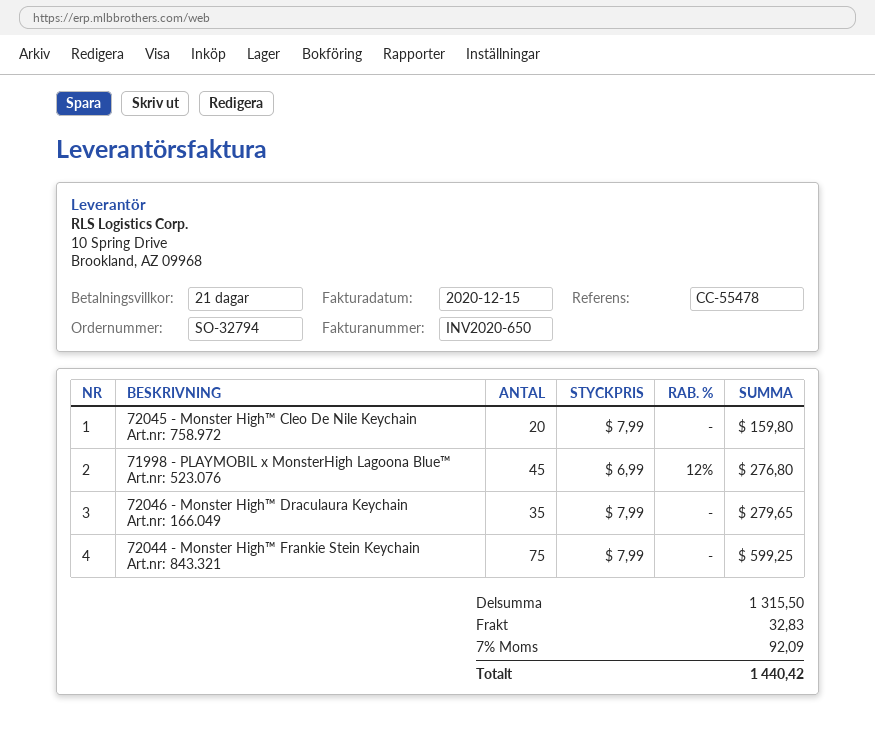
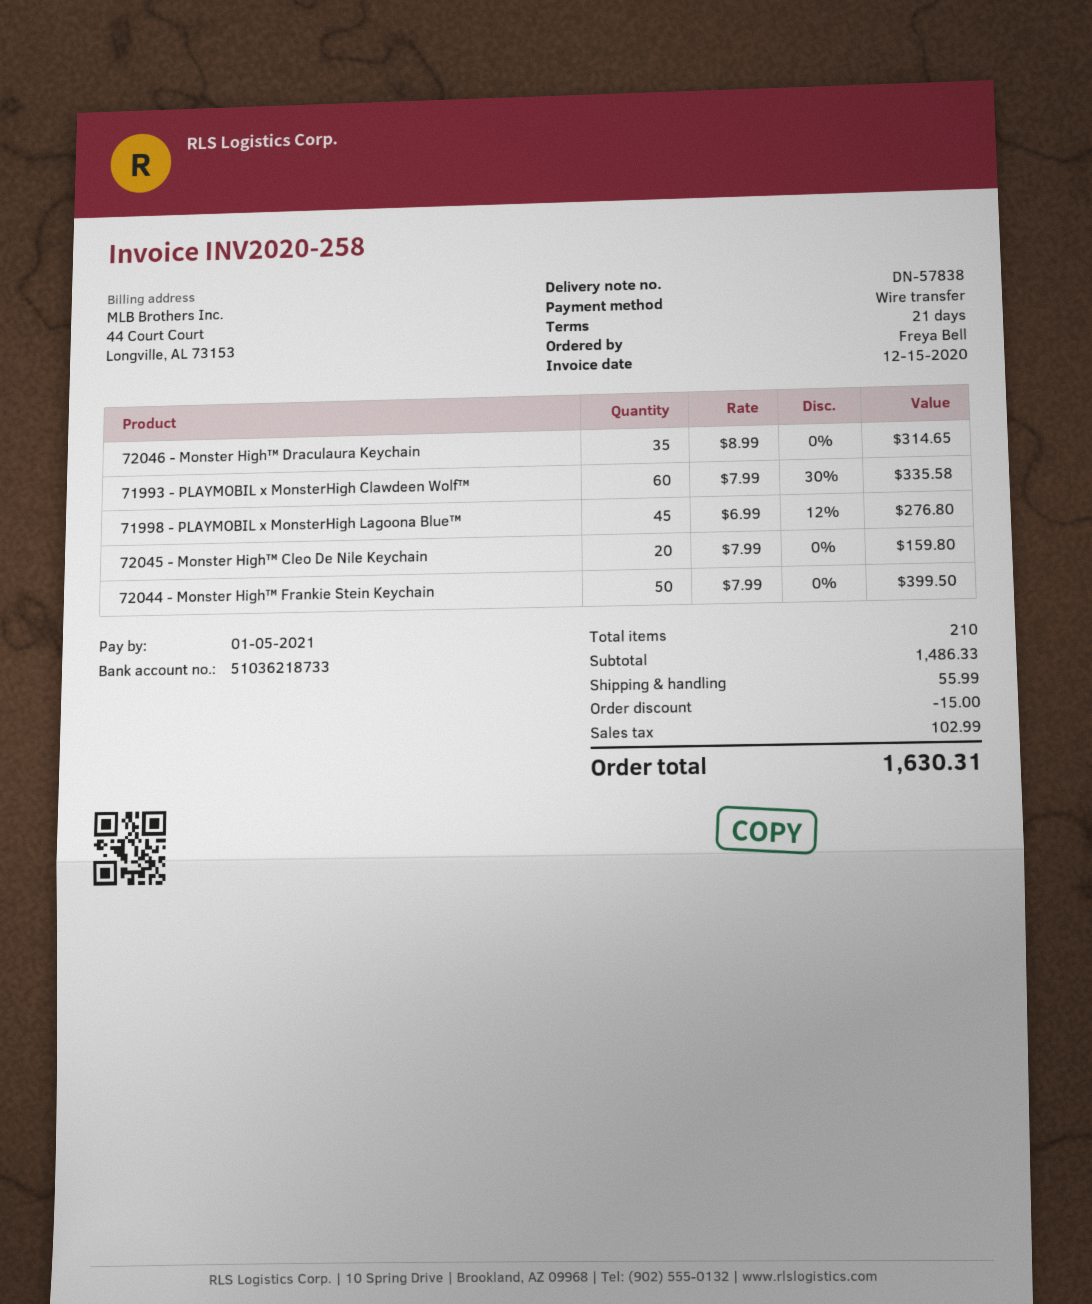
invoice number: INV2020-650 -> INV2020-258
72046 - Monster High™ Draculaura Keychain: 35 x 7.99 = 279.65 -> 35 x 8.99 = 314.65
72044 - Monster High™ Frankie Stein Keychain: 75 x 7.99 = 599.25 -> 50 x 7.99 = 399.50
71993 - PLAYMOBIL x MonsterHigh Clawdeen Wolf™: none -> 60 x 7.99 - 30% = 335.58
subtotal: 1315.50 -> 1486.33
discount: none -> 15.00
shipping: 32.83 -> 55.99
tax: 92.09 -> 102.99
total: 1440.42 -> 1630.31

